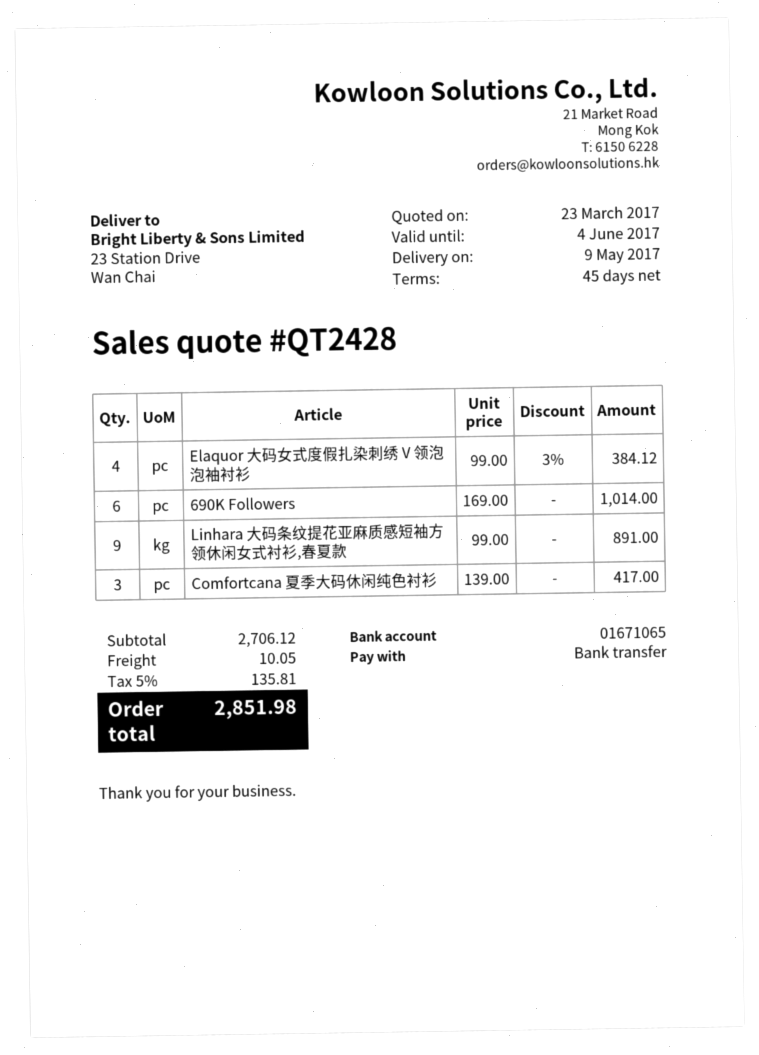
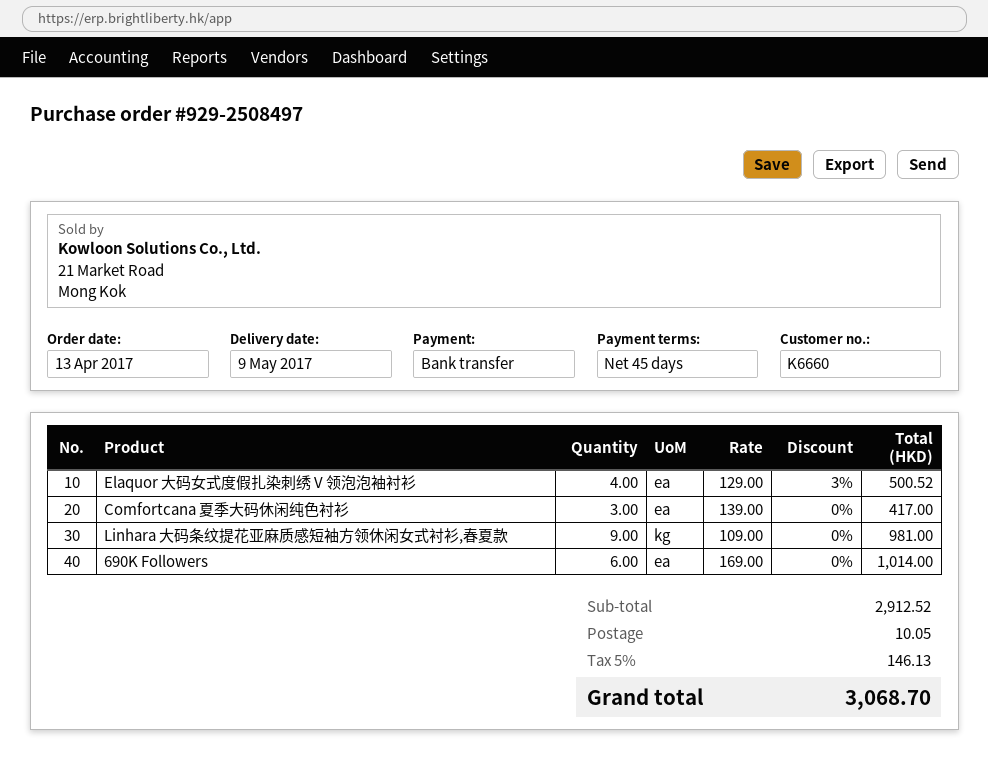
Elaquor 大码女式度假扎染刺绣 V 领泡泡袖衬衫: 4 x 99.00 - 3% = 384.12 -> 4 x 129.00 - 3% = 500.52
Linhara 大码条纹提花亚麻质感短袖方领休闲女式衬衫,春夏款: 9 x 99.00 = 891.00 -> 9 x 109.00 = 981.00
subtotal: 2706.12 -> 2912.52
tax: 5% = 135.81 -> 5% = 146.13
total: 2851.98 -> 3068.70

